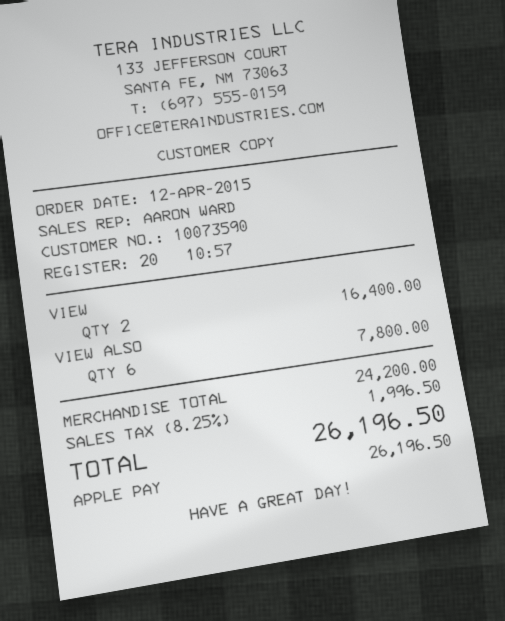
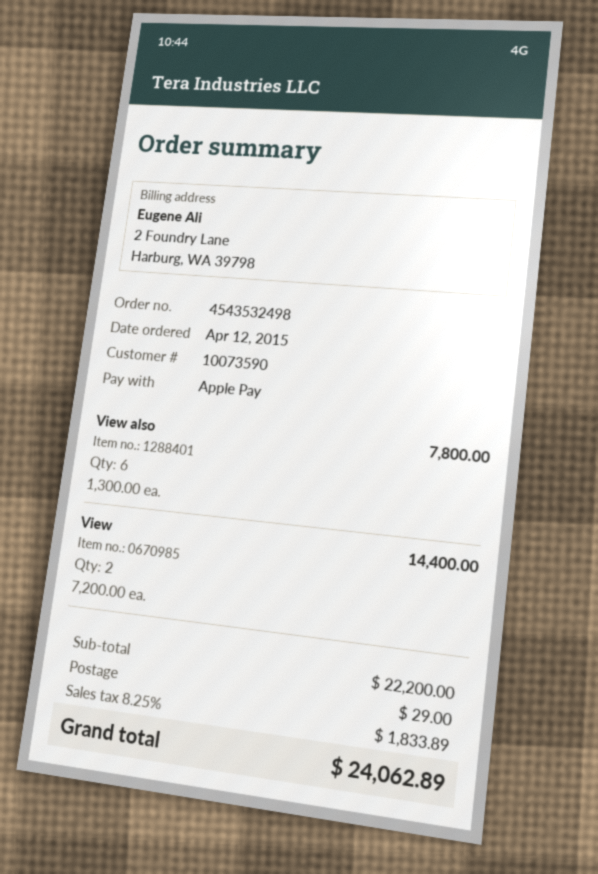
VIEW: 2 for 16400.00 -> 2 for 14400.00
subtotal: 24200.00 -> 22200.00
shipping: none -> 29.00
tax: 8.25% = 1996.50 -> 8.25% = 1833.89
total: 26196.50 -> 24062.89

